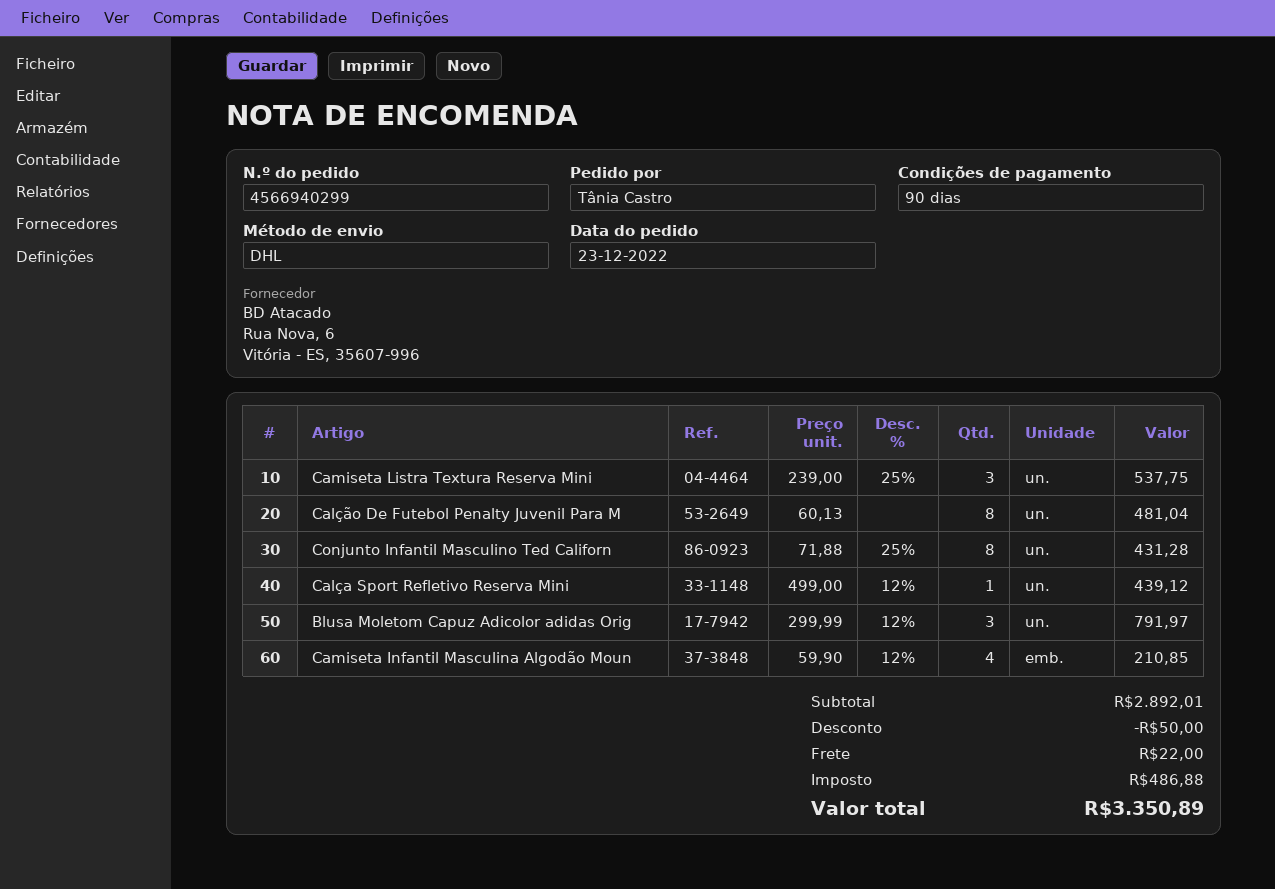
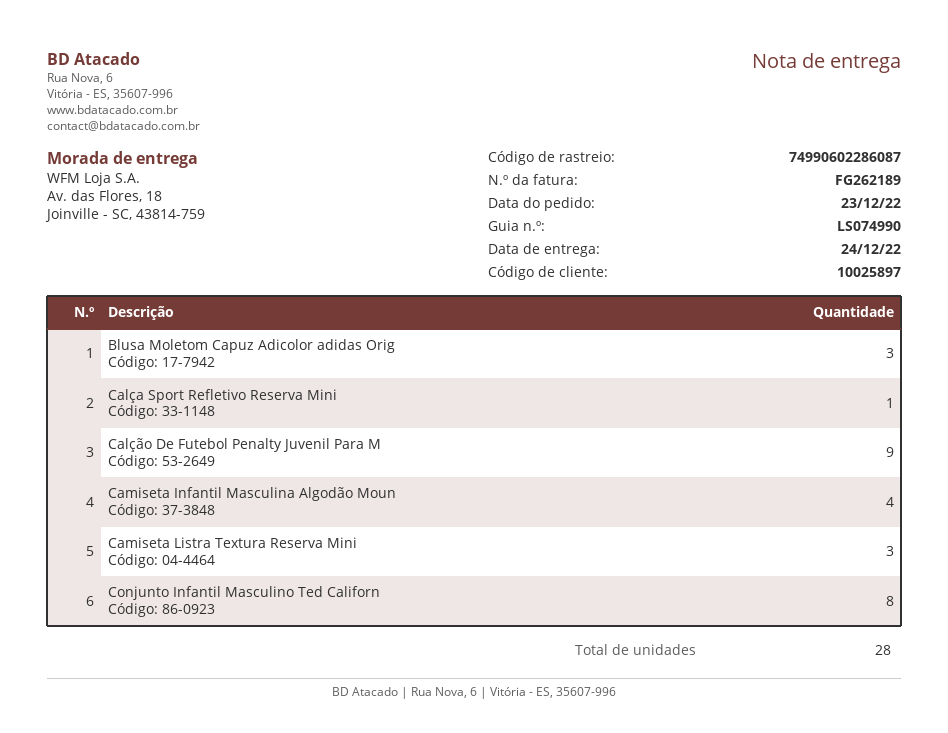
Calção De Futebol Penalty Juvenil Para M: 8 -> 9

